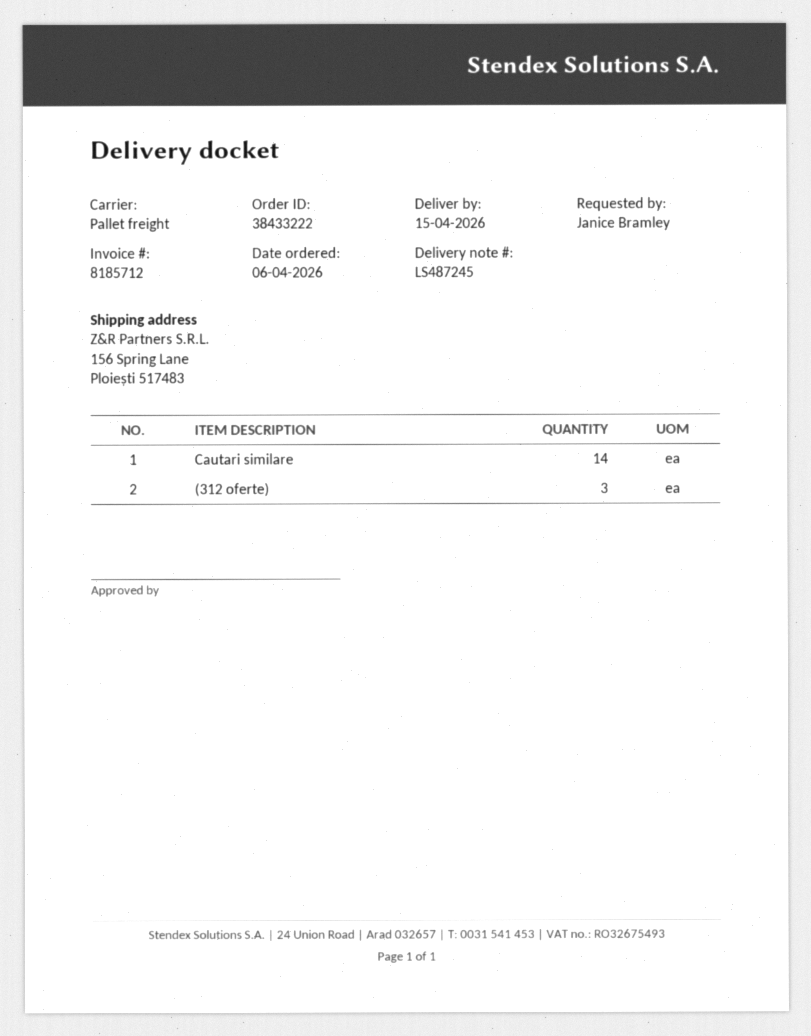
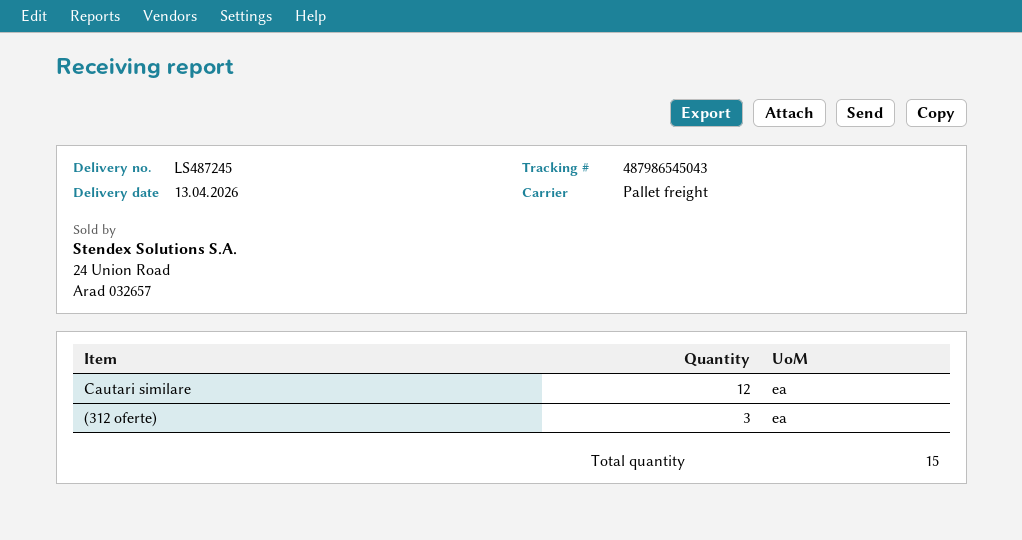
delivery date: 2026-04-15 -> 2026-04-13
Cautari similare: 14 -> 12

